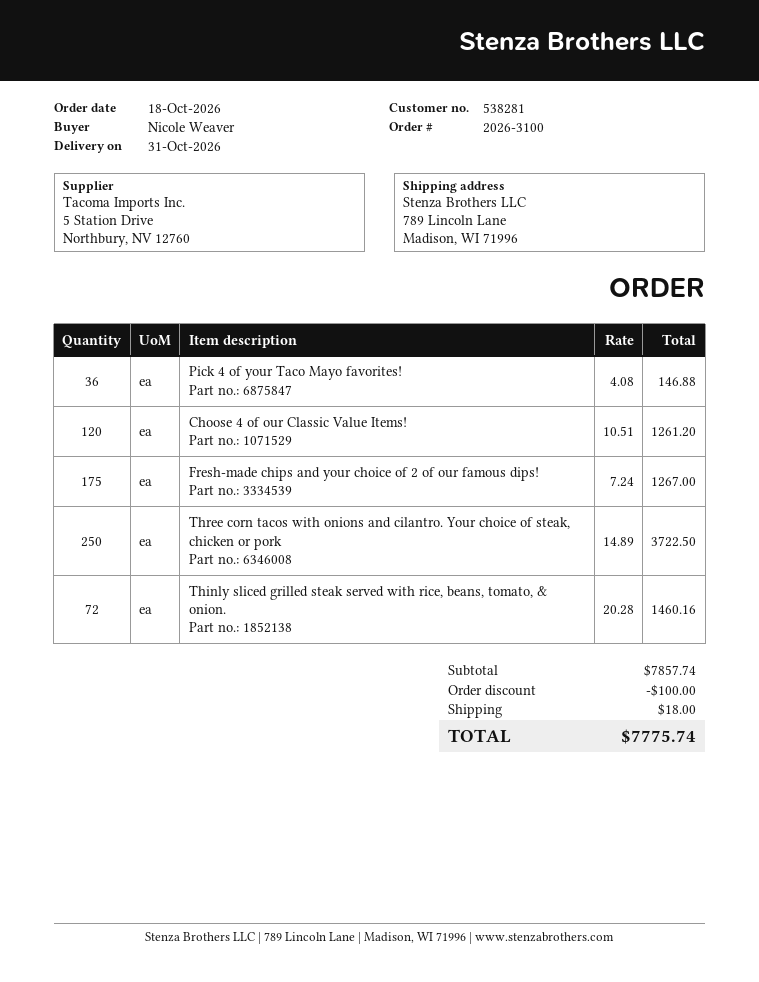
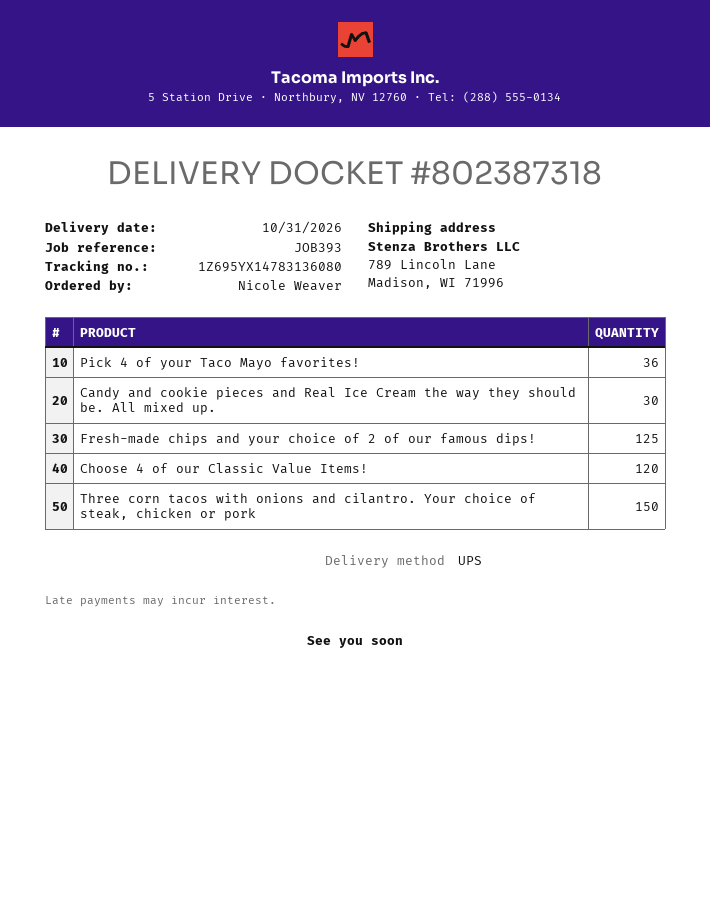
Fresh-made chips and your choice of 2 of our famous dips!: 175 -> 125
Three corn tacos with onions and cilantro. Your choice of steak, chicken or pork: 250 -> 150
Thinly sliced grilled steak served with rice, beans, tomato, & onion.: 72 -> none
Candy and cookie pieces and Real Ice Cream the way they should be. All mixed up.: none -> 30

